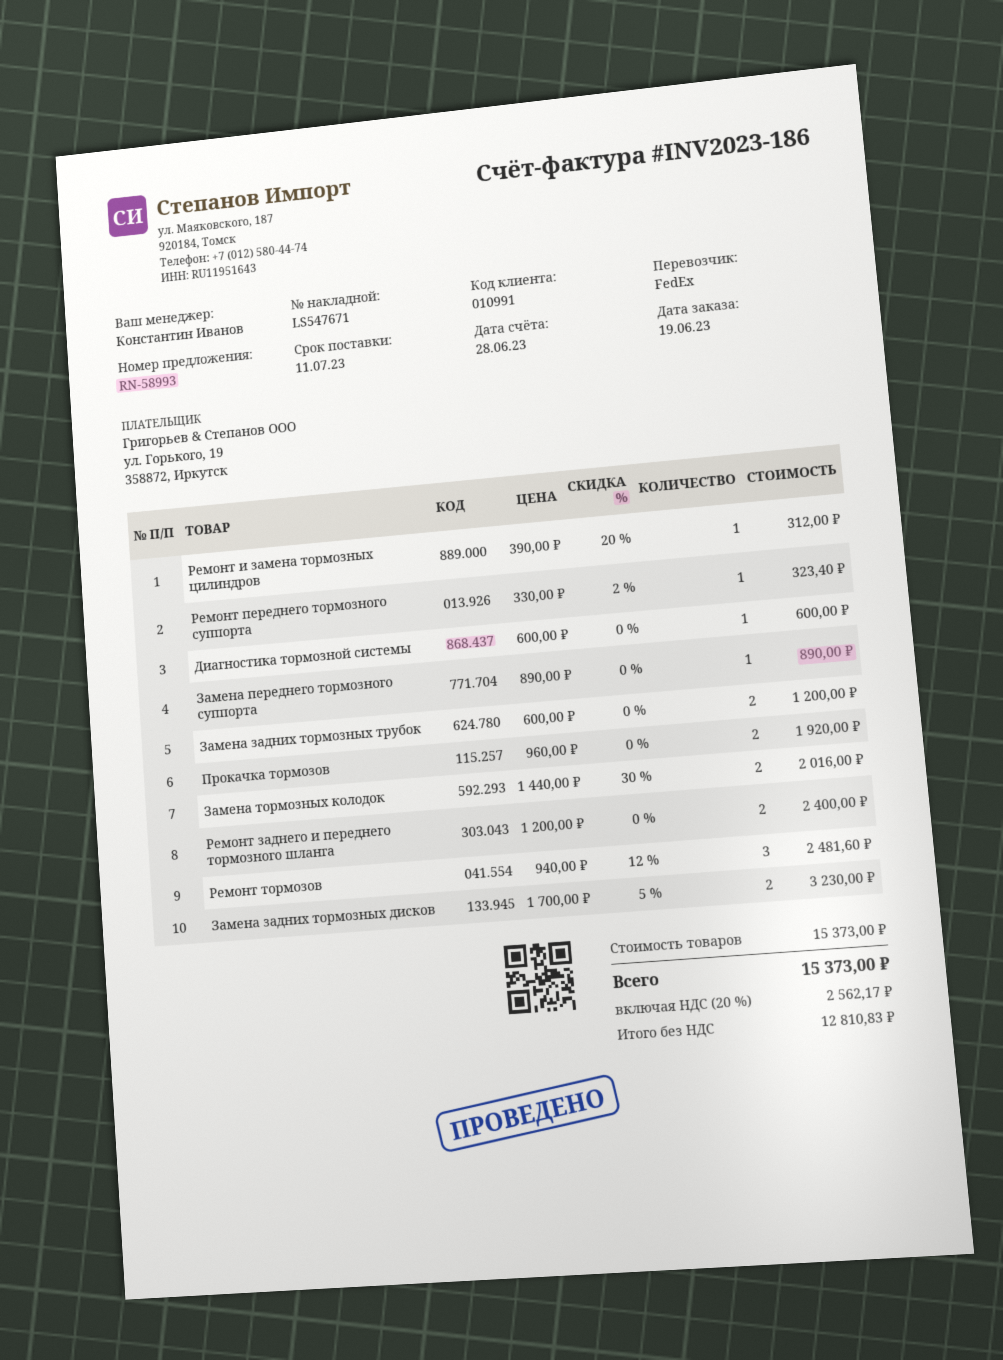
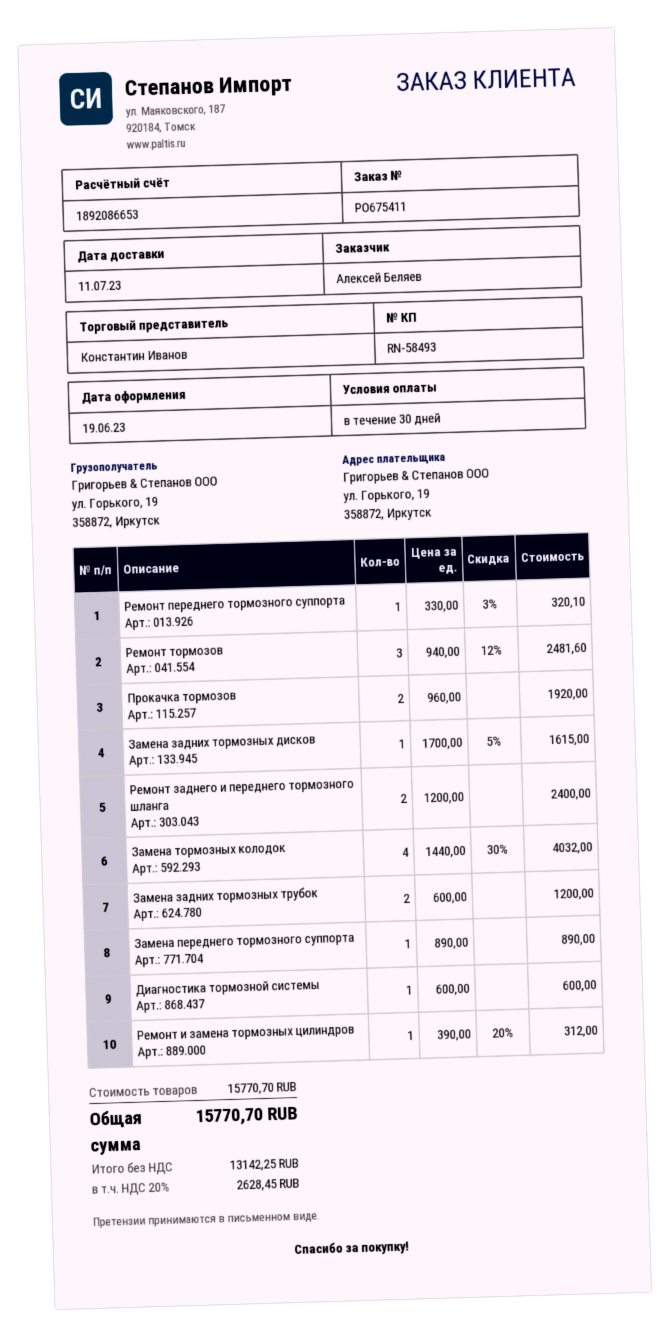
quote number: RN-58993 -> RN-58493
Ремонт переднего тормозного суппорта: 1 x 330.00 - 2% = 323.40 -> 1 x 330.00 - 3% = 320.10
Замена тормозных колодок: 2 x 1440.00 - 30% = 2016.00 -> 4 x 1440.00 - 30% = 4032.00
Замена задних тормозных дисков: 2 x 1700.00 - 5% = 3230.00 -> 1 x 1700.00 - 5% = 1615.00
subtotal: 15373.00 -> 15770.70
net: 12810.83 -> 13142.25
tax: 20% = 2562.17 -> 20% = 2628.45
total: 15373.00 -> 15770.70

